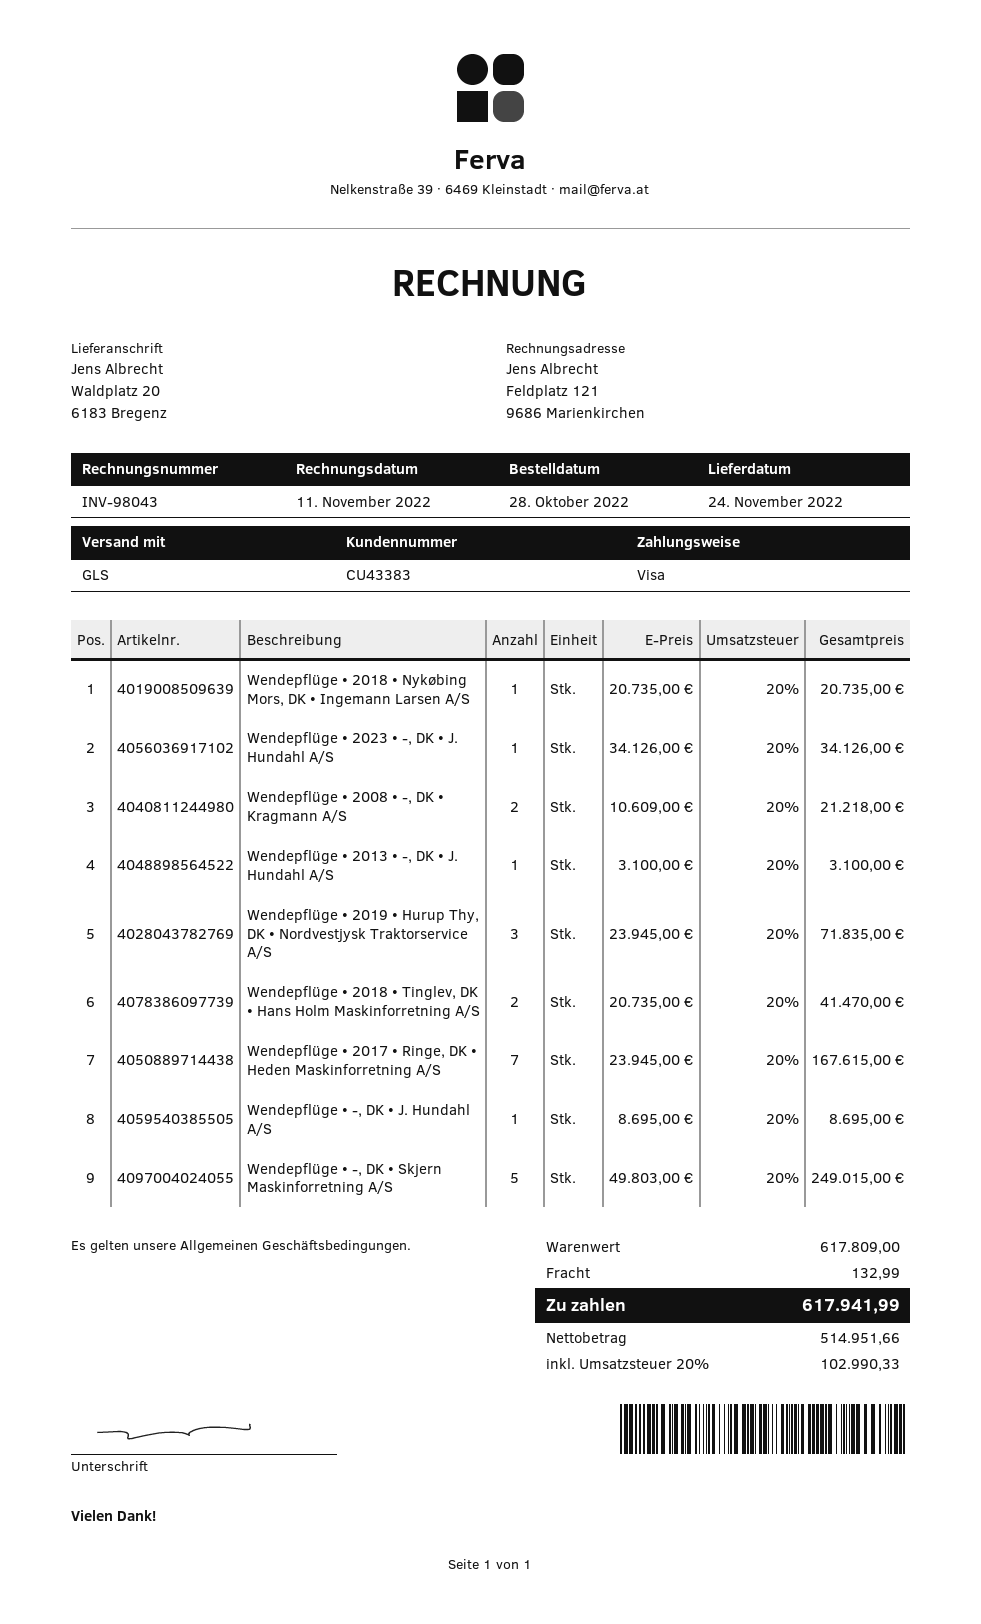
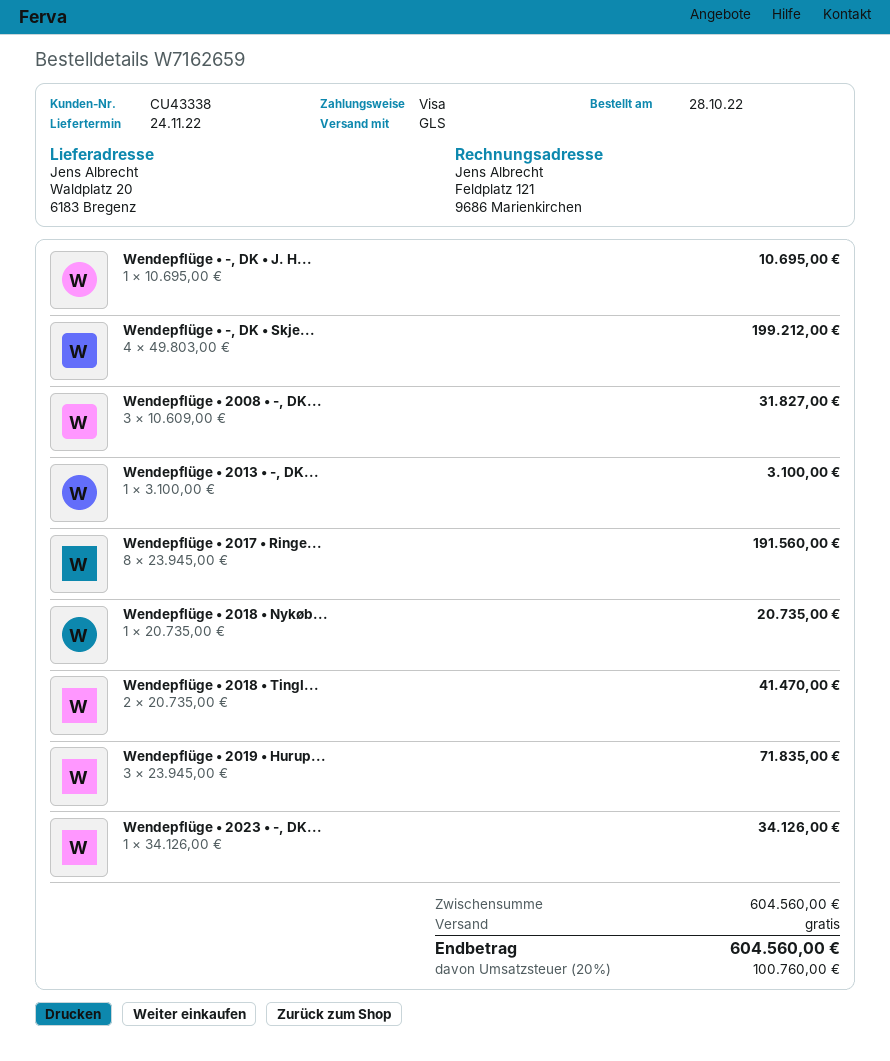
customer number: CU43383 -> CU43338
Wendepflüge • 2008 • -, DK • Kragmann A/S: 2 x 10609.00 = 21218.00 -> 3 x 10609.00 = 31827.00
Wendepflüge • 2017 • Ringe, DK • Heden Maskinforretning A/S: 7 x 23945.00 = 167615.00 -> 8 x 23945.00 = 191560.00
Wendepflüge • -, DK • J. Hundahl A/S: 1 x 8695.00 = 8695.00 -> 1 x 10695.00 = 10695.00
Wendepflüge • -, DK • Skjern Maskinforretning A/S: 5 x 49803.00 = 249015.00 -> 4 x 49803.00 = 199212.00
subtotal: 617809.00 -> 604560.00
shipping: 132.99 -> 0.00
tax: 20% = 102990.33 -> 20% = 100760.00
total: 617941.99 -> 604560.00

